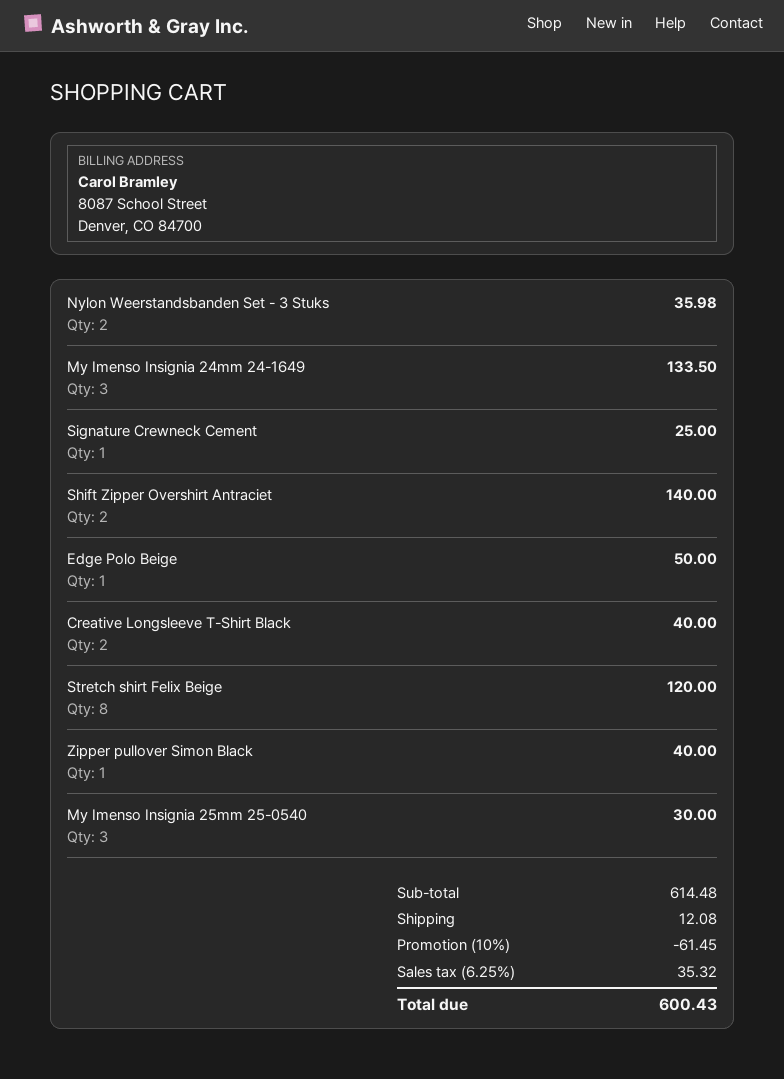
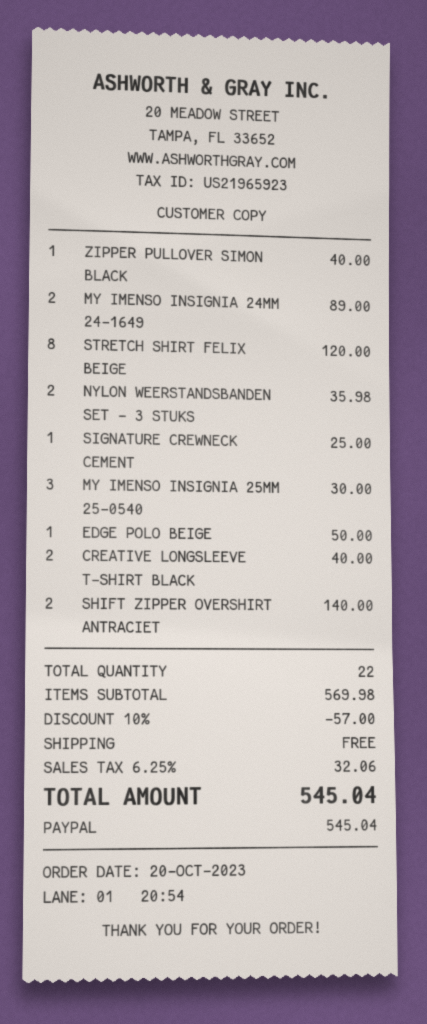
My Imenso Insignia 24mm 24-1649: 3 for 133.50 -> 2 for 89.00
subtotal: 614.48 -> 569.98
discount: 10% = 61.45 -> 10% = 57.00
shipping: 12.08 -> 0.00
tax: 6.25% = 35.32 -> 6.25% = 32.06
total: 600.43 -> 545.04

